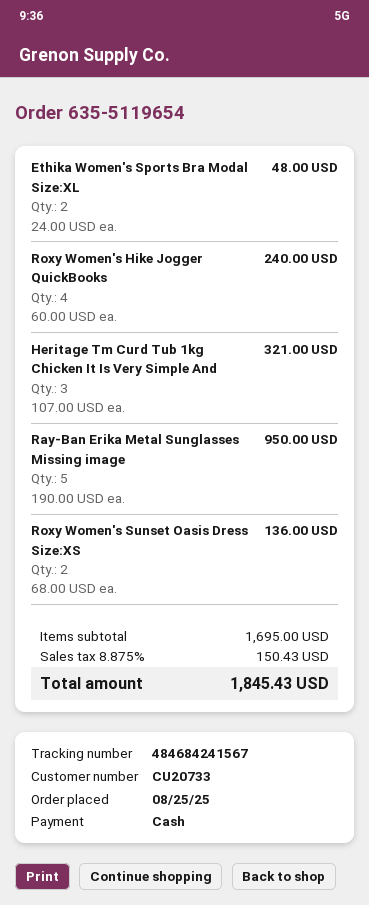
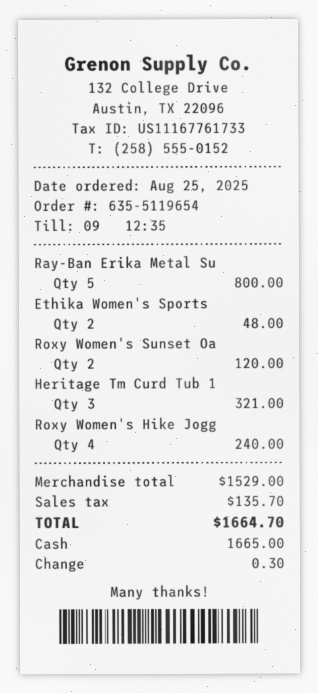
Ray-Ban Erika Metal Sunglasses Missing image: 5 for 950.00 -> 5 for 800.00
Roxy Women's Sunset Oasis Dress Size:XS: 2 for 136.00 -> 2 for 120.00
subtotal: 1695.00 -> 1529.00
tax: 150.43 -> 135.70
total: 1845.43 -> 1664.70

